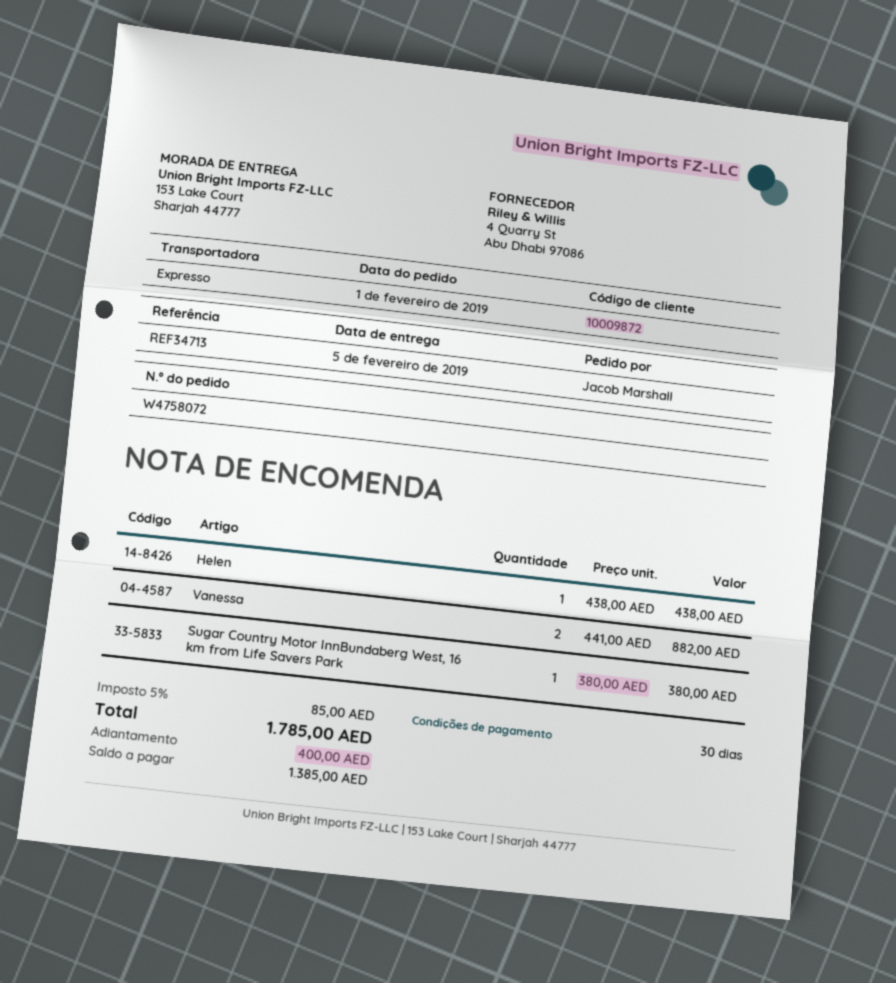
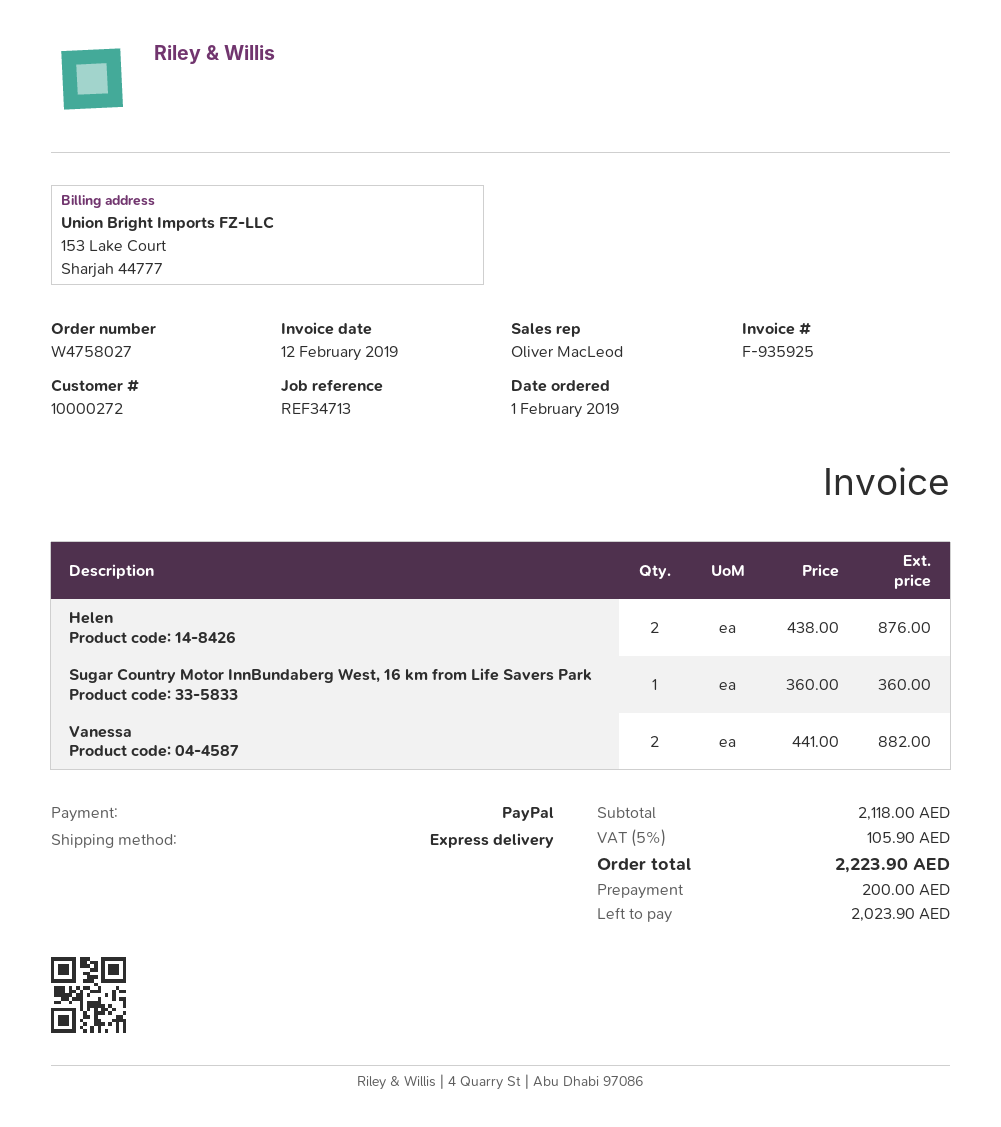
order number: W4758072 -> W4758027
customer number: 10009872 -> 10000272
Helen: 1 x 438.00 = 438.00 -> 2 x 438.00 = 876.00
Sugar Country Motor InnBundaberg West, 16 km from Life Savers Park: 1 x 380.00 = 380.00 -> 1 x 360.00 = 360.00
tax: 5% = 85.00 -> 5% = 105.90
total: 1785.00 -> 2223.90
deposit: 400.00 -> 200.00
balance: 1385.00 -> 2023.90

